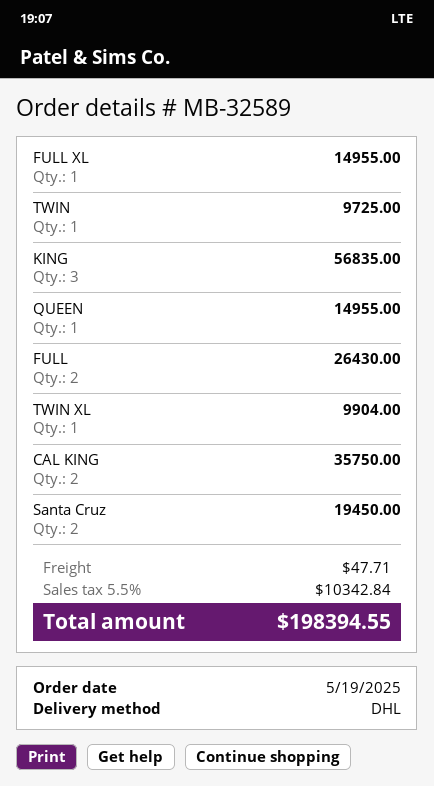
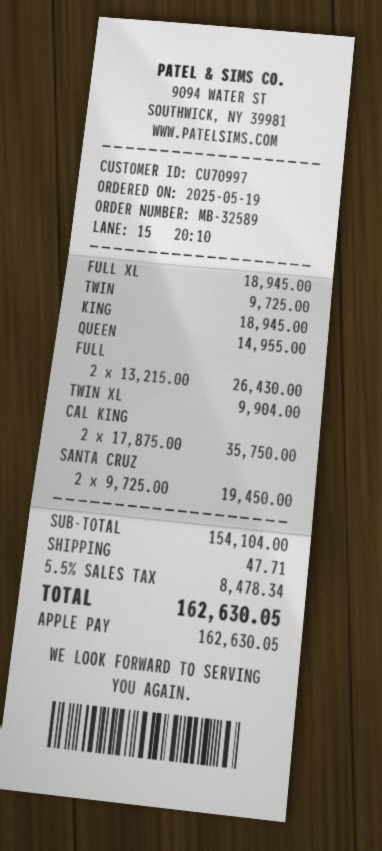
FULL XL: 1 for 14955.00 -> 1 for 18945.00
KING: 3 for 56835.00 -> 1 for 18945.00
tax: 5.5% = 10342.84 -> 5.5% = 8478.34
total: 198394.55 -> 162630.05

